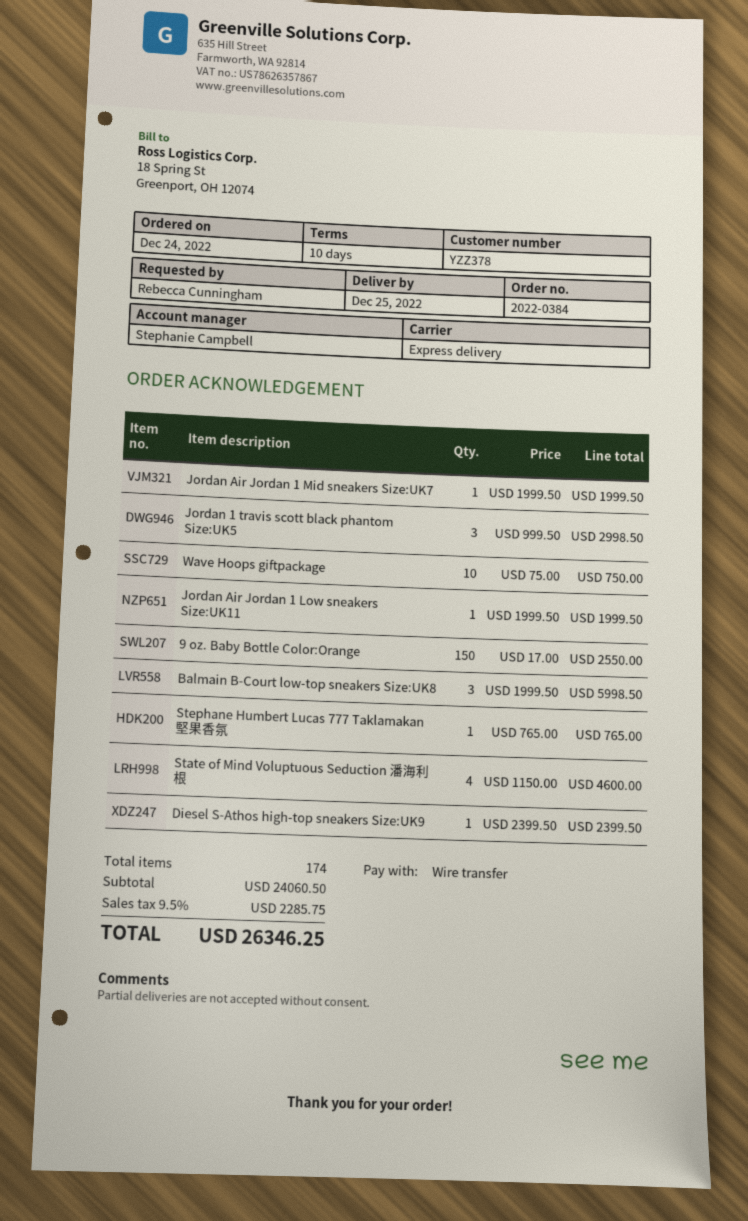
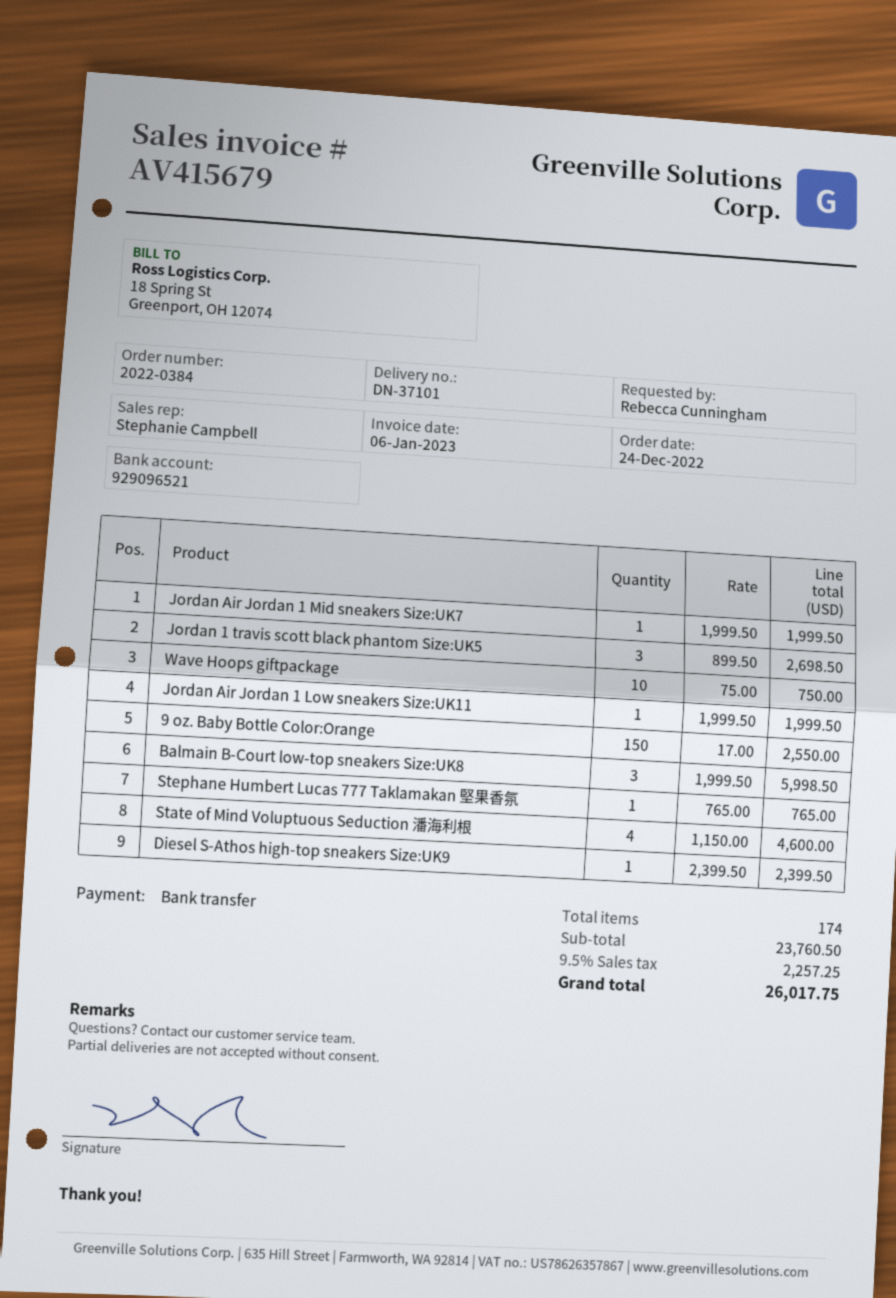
Jordan 1 travis scott black phantom Size:UK5: 3 x 999.50 = 2998.50 -> 3 x 899.50 = 2698.50
subtotal: 24060.50 -> 23760.50
tax: 9.5% = 2285.75 -> 9.5% = 2257.25
total: 26346.25 -> 26017.75

